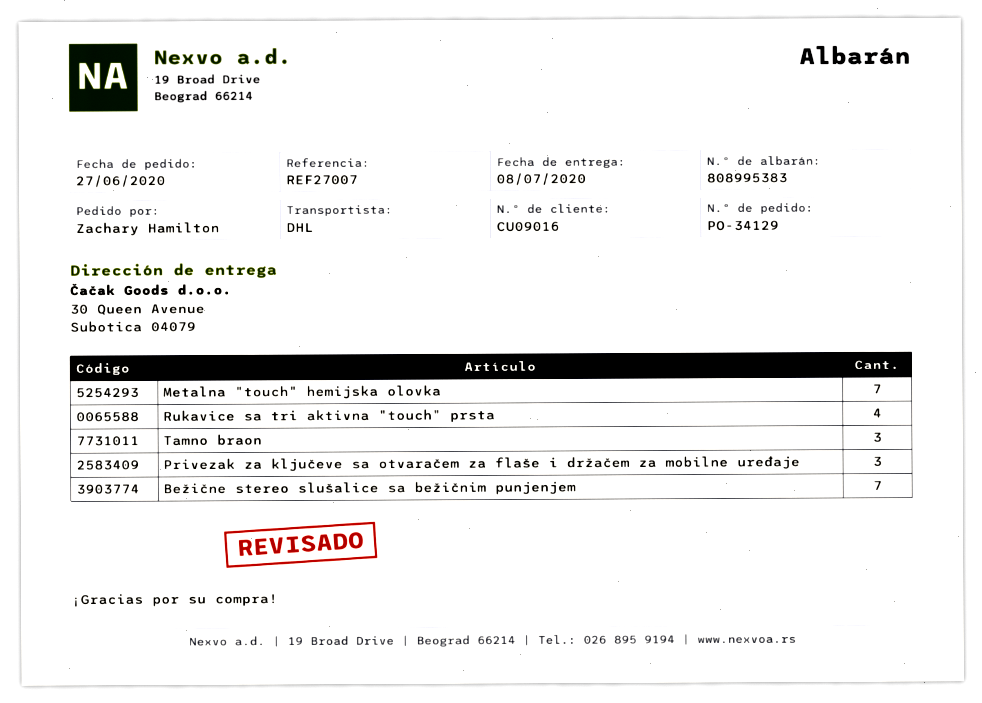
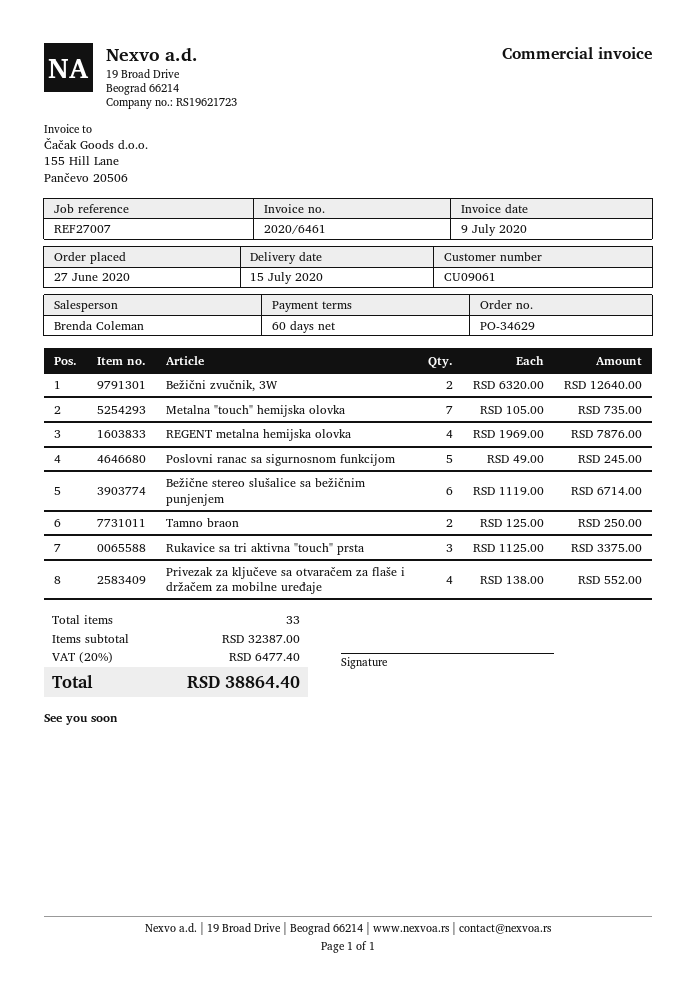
order number: PO-34129 -> PO-34629
delivery date: 2020-07-08 -> 2020-07-15
customer number: CU09016 -> CU09061
Rukavice sa tri aktivna "touch" prsta: 4 -> 3
Tamno braon: 3 -> 2
Privezak za ključeve sa otvaračem za flaše i držačem za mobilne uređaje: 3 -> 4
Bežične stereo slušalice sa bežičnim punjenjem: 7 -> 6
Bežični zvučnik, 3W: none -> 2
REGENT metalna hemijska olovka: none -> 4
Poslovni ranac sa sigurnosnom funkcijom: none -> 5

